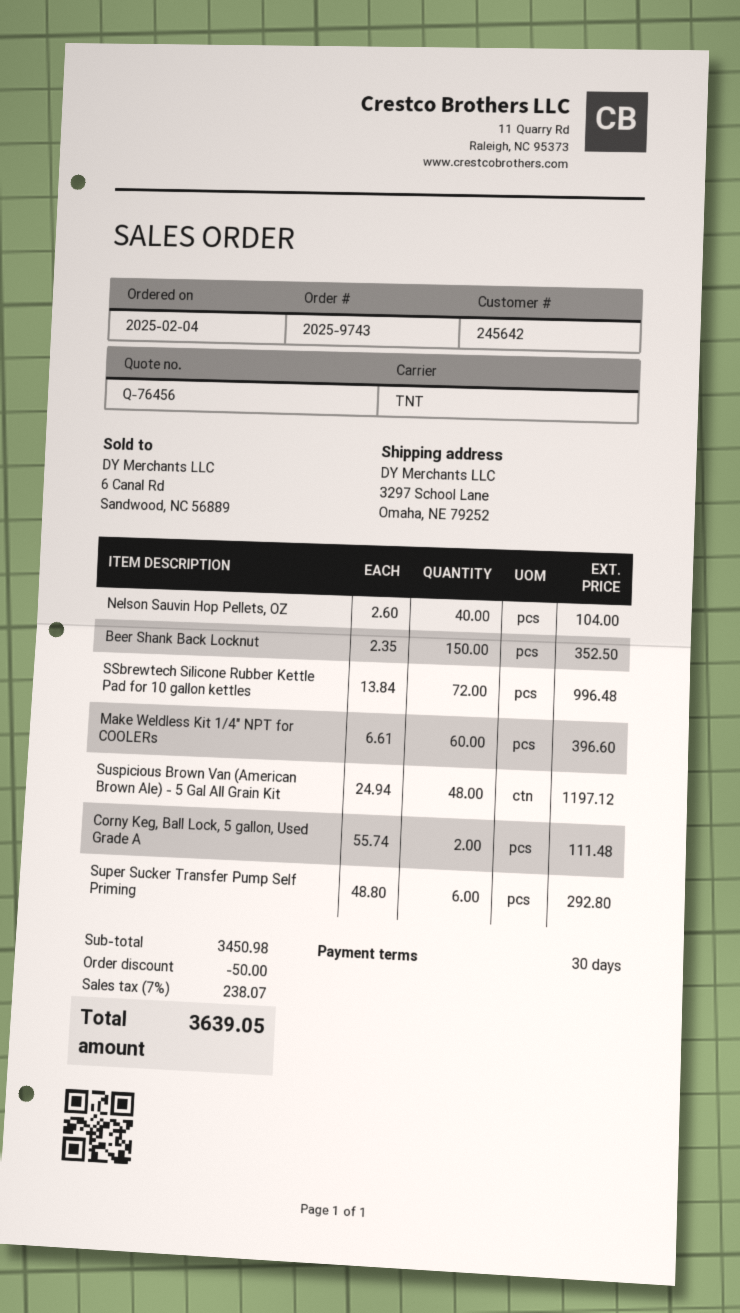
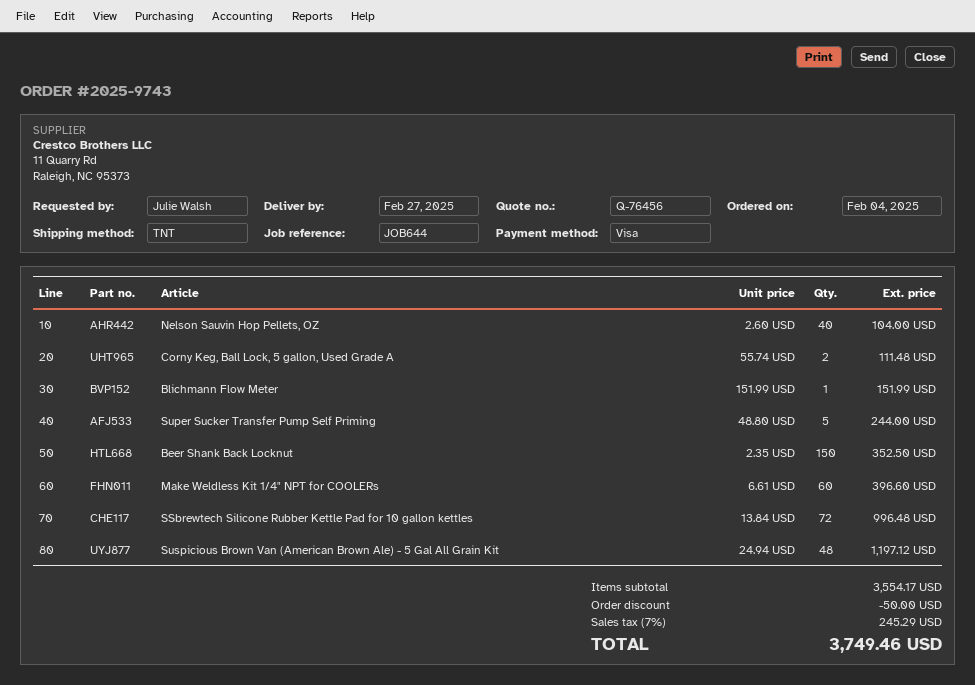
Super Sucker Transfer Pump Self Priming: 6 x 48.80 = 292.80 -> 5 x 48.80 = 244.00
Blichmann Flow Meter: none -> 1 x 151.99 = 151.99
subtotal: 3450.98 -> 3554.17
tax: 7% = 238.07 -> 7% = 245.29
total: 3639.05 -> 3749.46

